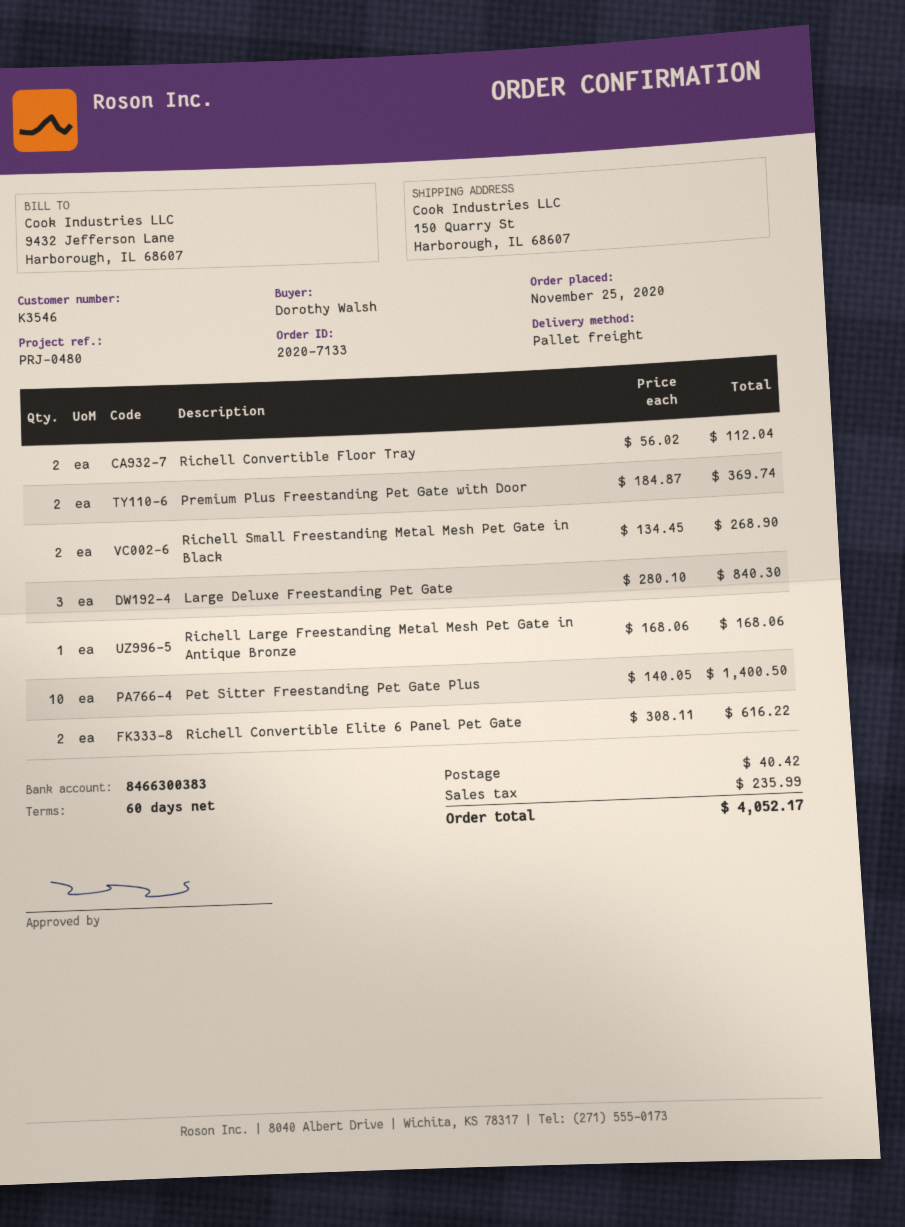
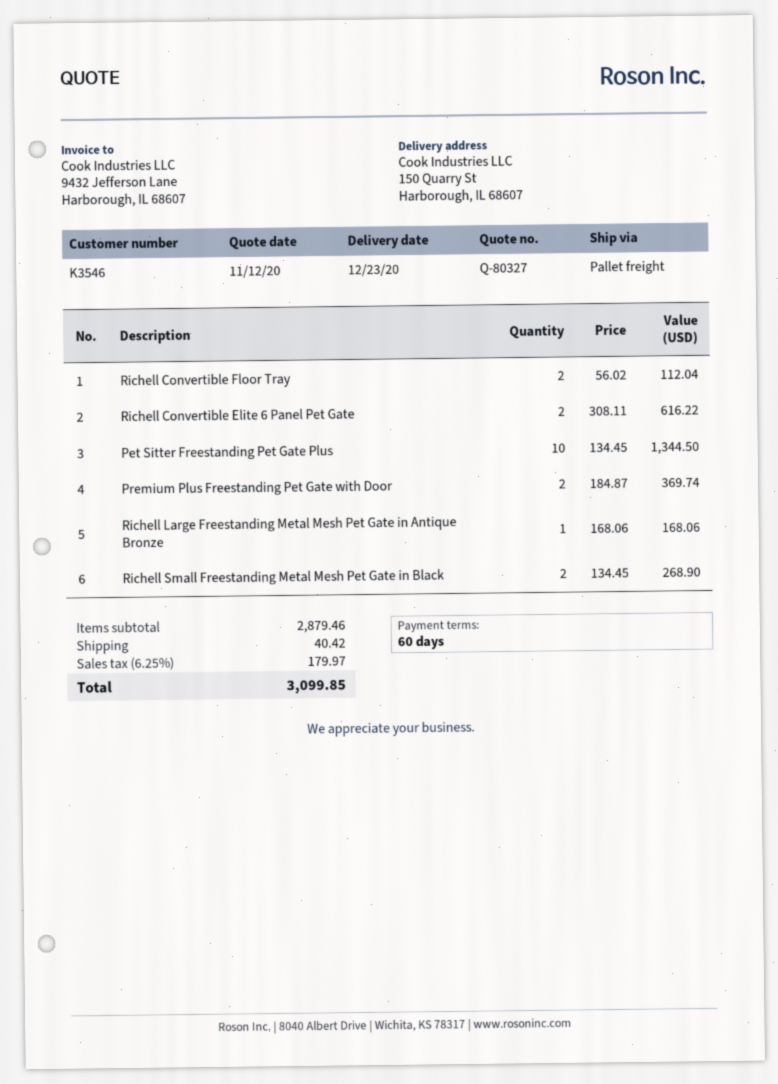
Large Deluxe Freestanding Pet Gate: 3 x 280.10 = 840.30 -> none
Pet Sitter Freestanding Pet Gate Plus: 10 x 140.05 = 1400.50 -> 10 x 134.45 = 1344.50
tax: 235.99 -> 179.97
total: 4052.17 -> 3099.85

